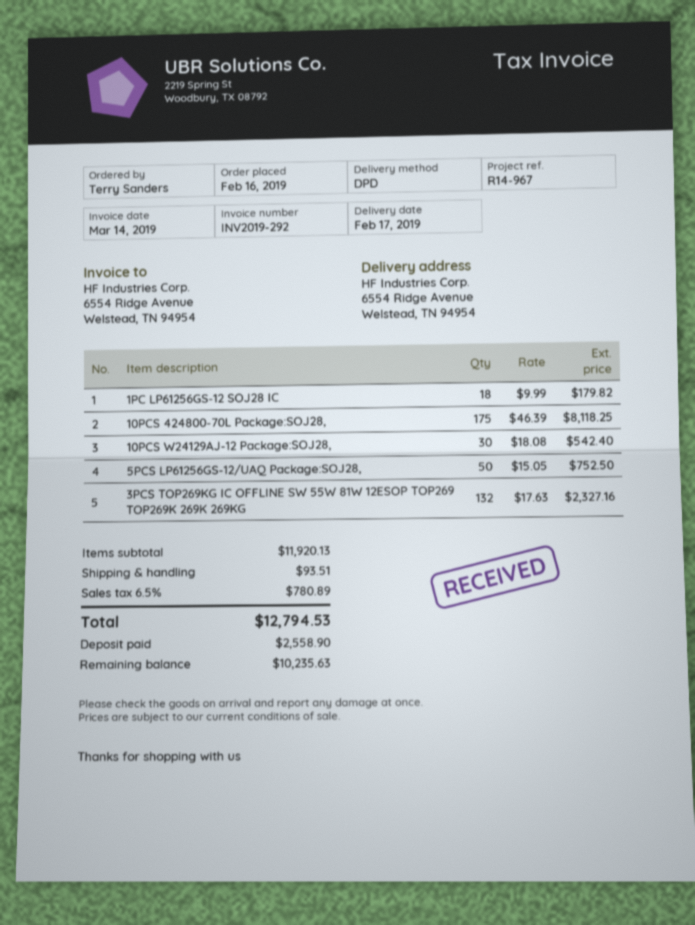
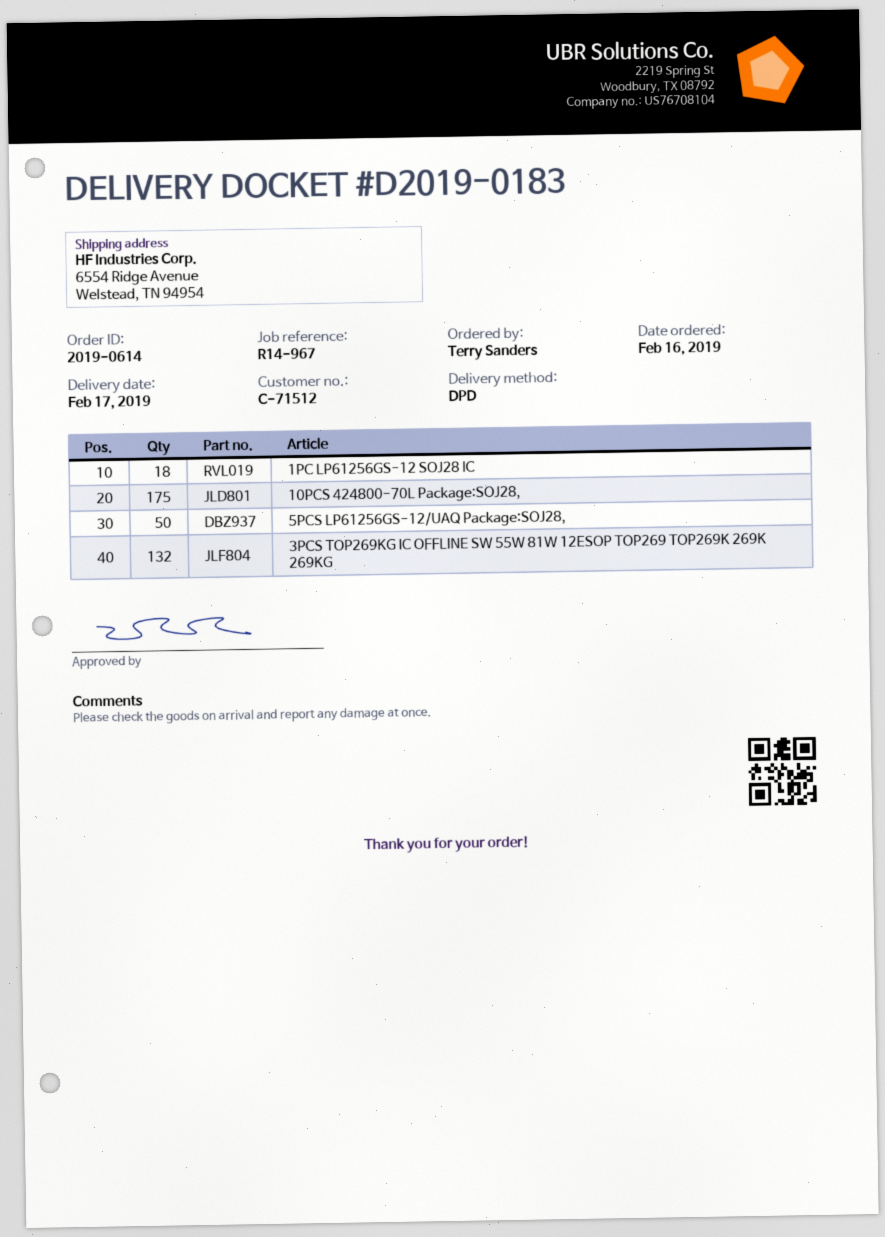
10PCS W24129AJ-12 Package:SOJ28,: 30 -> none

